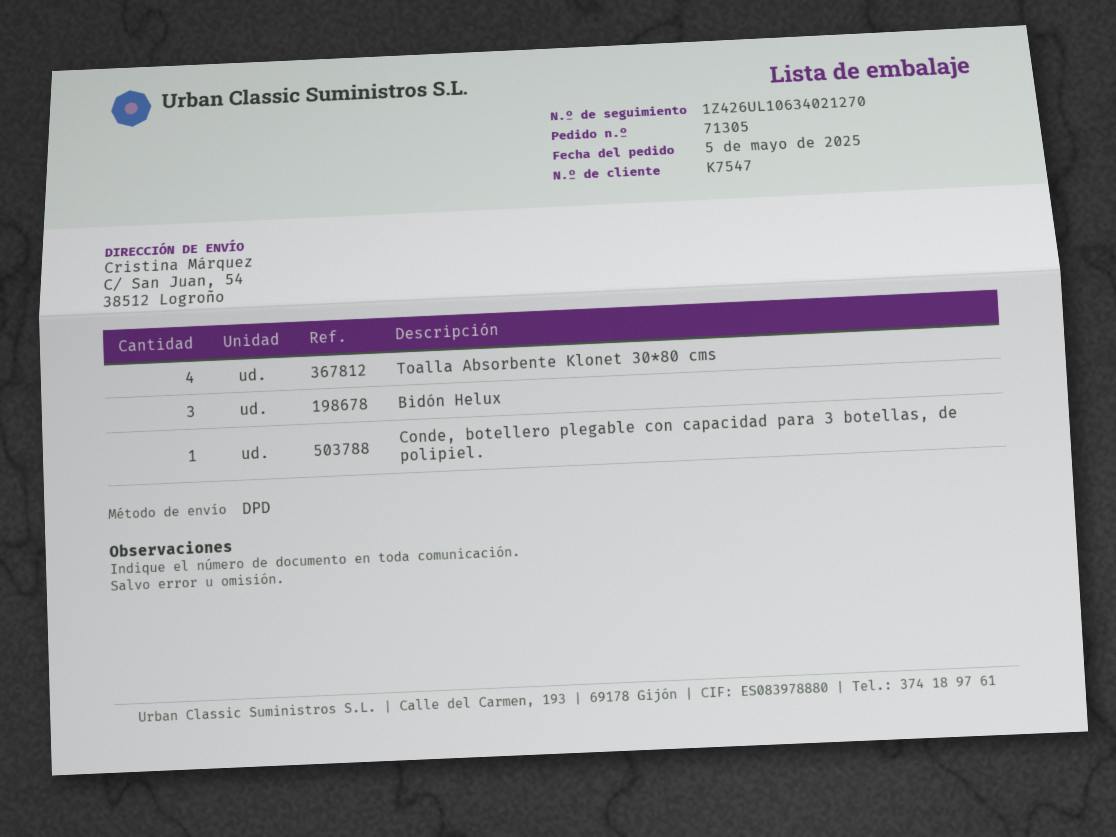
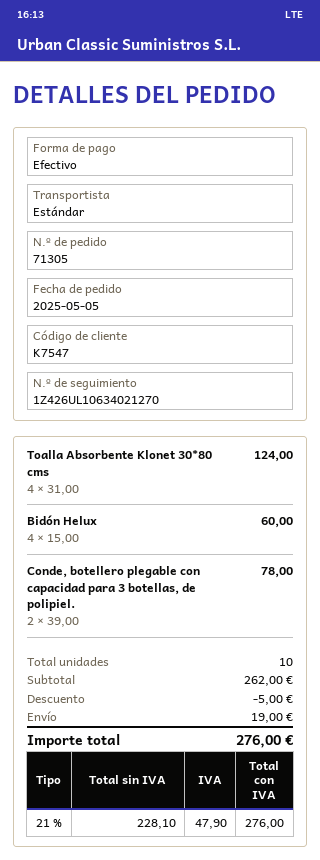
shipping method: DPD -> standard
Bidón Helux: 3 -> 4
Conde, botellero plegable con capacidad para 3 botellas, de polipiel.: 1 -> 2

